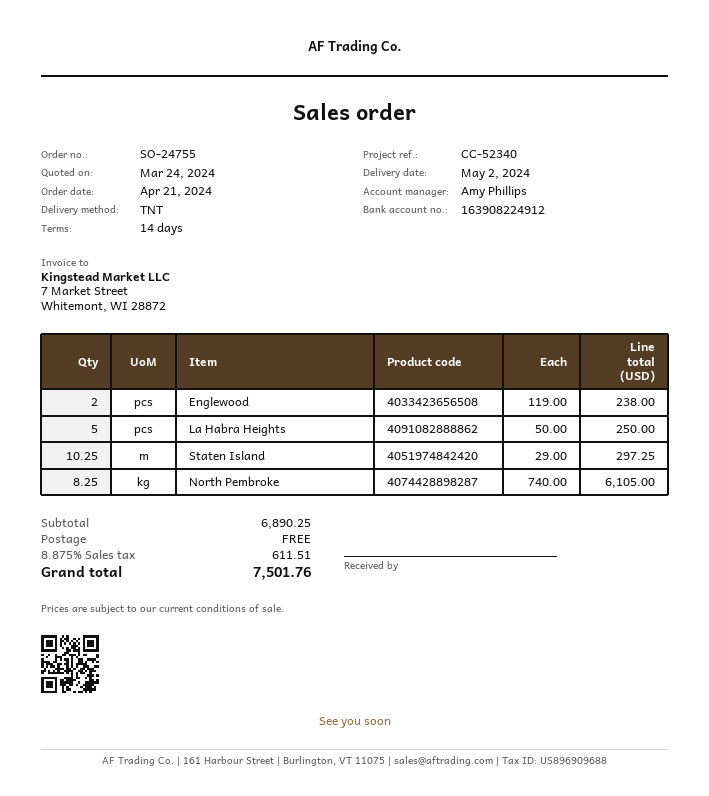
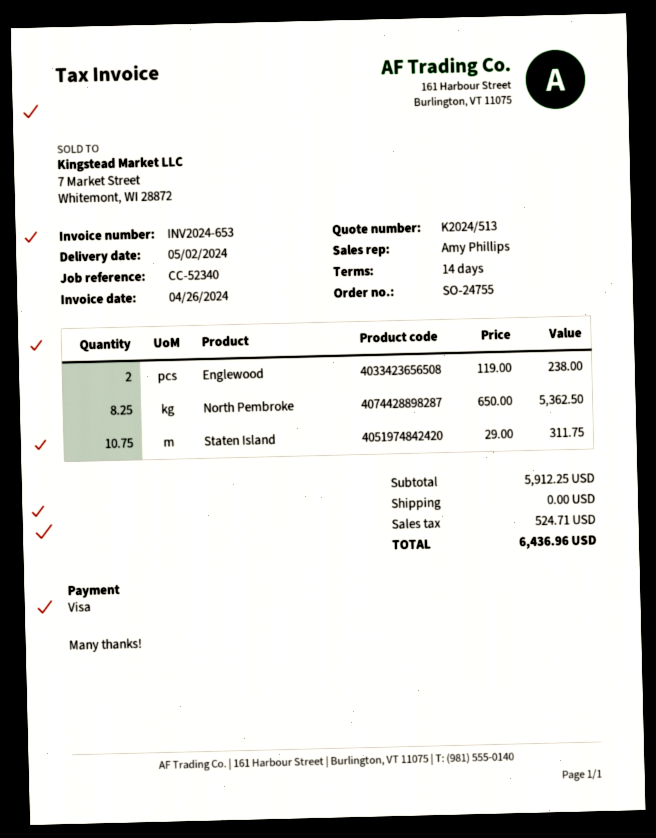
La Habra Heights: 5 x 50.00 = 250.00 -> none
Staten Island: 10.25 x 29.00 = 297.25 -> 10.75 x 29.00 = 311.75
North Pembroke: 8.25 x 740.00 = 6105.00 -> 8.25 x 650.00 = 5362.50
subtotal: 6890.25 -> 5912.25
tax: 611.51 -> 524.71
total: 7501.76 -> 6436.96

